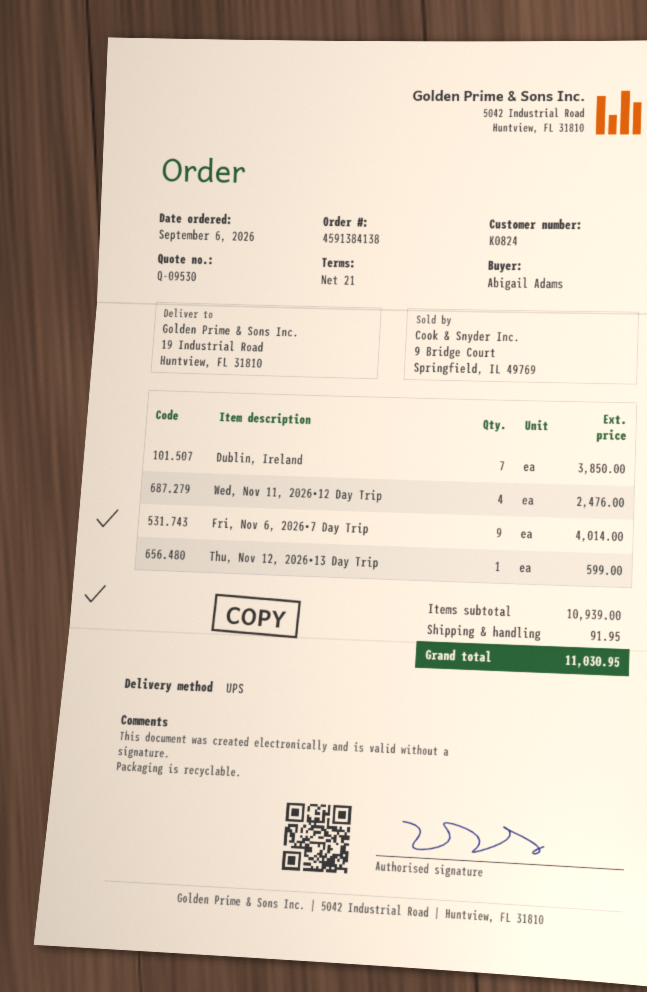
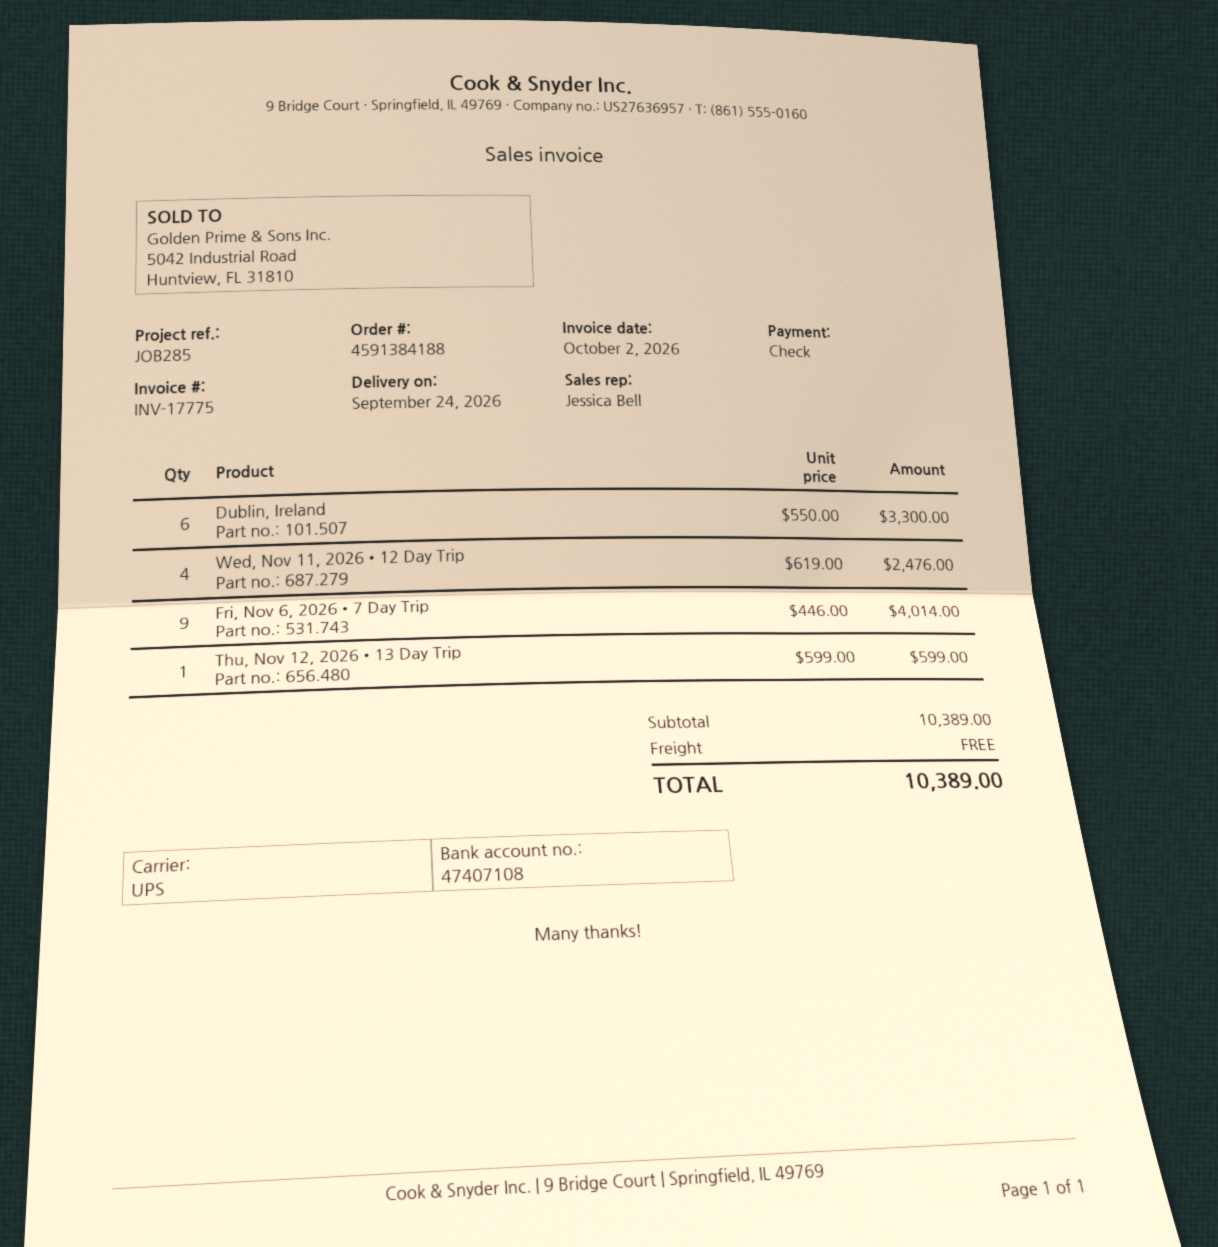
order number: 4591384138 -> 4591384188
Dublin, Ireland: 7 for 3850.00 -> 6 for 3300.00
subtotal: 10939.00 -> 10389.00
shipping: 91.95 -> 0.00
total: 11030.95 -> 10389.00

